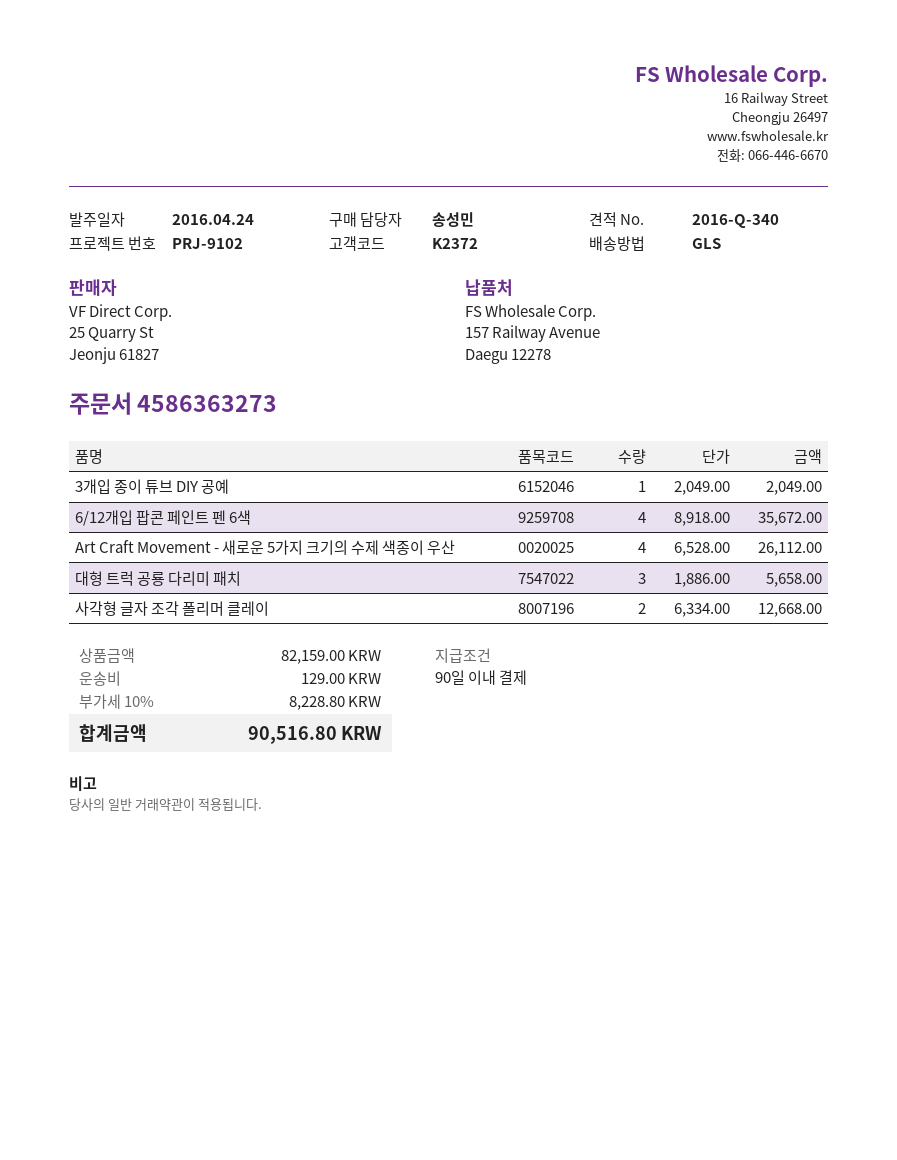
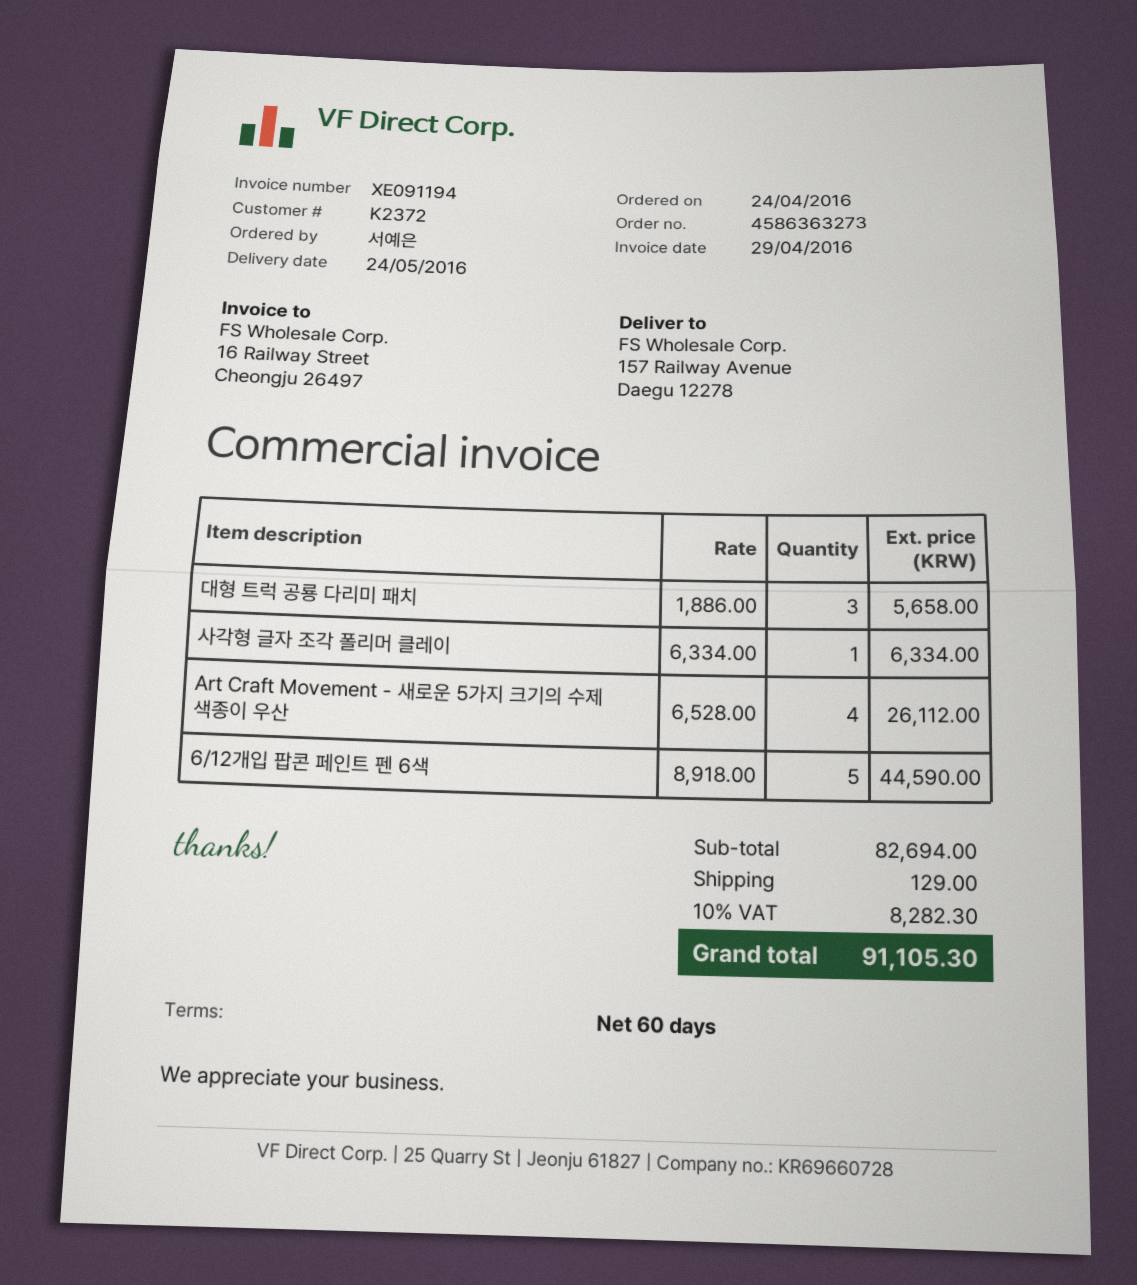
payment terms: 90 days -> 60 days
ordered by: 송성민 -> 서예은
3개입 종이 튜브 DIY 공예: 1 x 2049.00 = 2049.00 -> none
6/12개입 팝콘 페인트 펜 6색: 4 x 8918.00 = 35672.00 -> 5 x 8918.00 = 44590.00
사각형 글자 조각 폴리머 클레이: 2 x 6334.00 = 12668.00 -> 1 x 6334.00 = 6334.00
subtotal: 82159.00 -> 82694.00
tax: 10% = 8228.80 -> 10% = 8282.30
total: 90516.80 -> 91105.30

